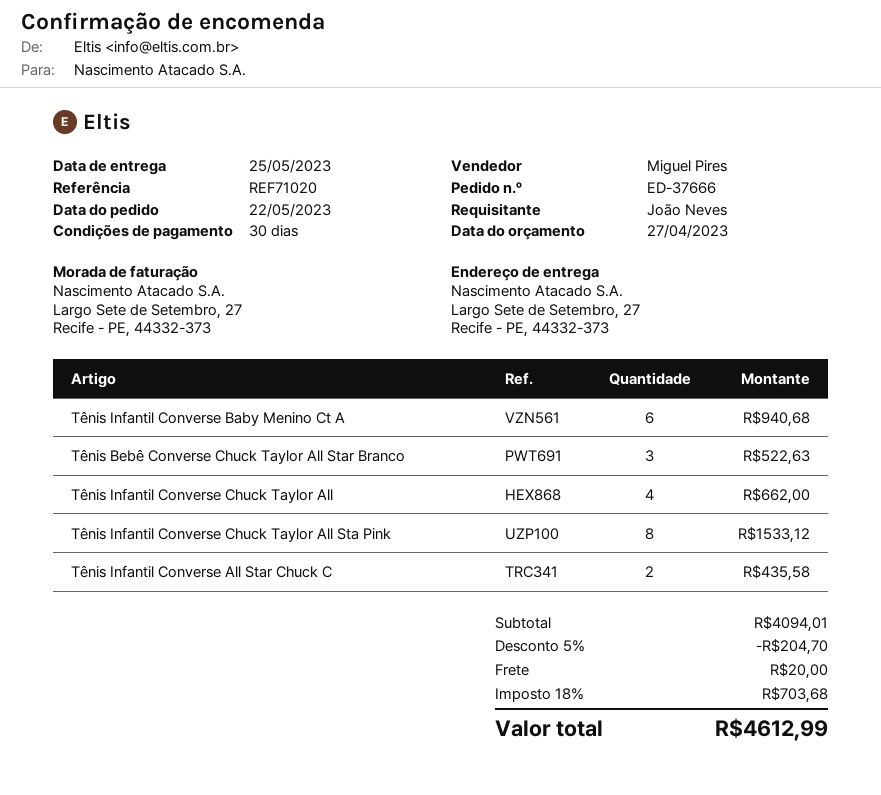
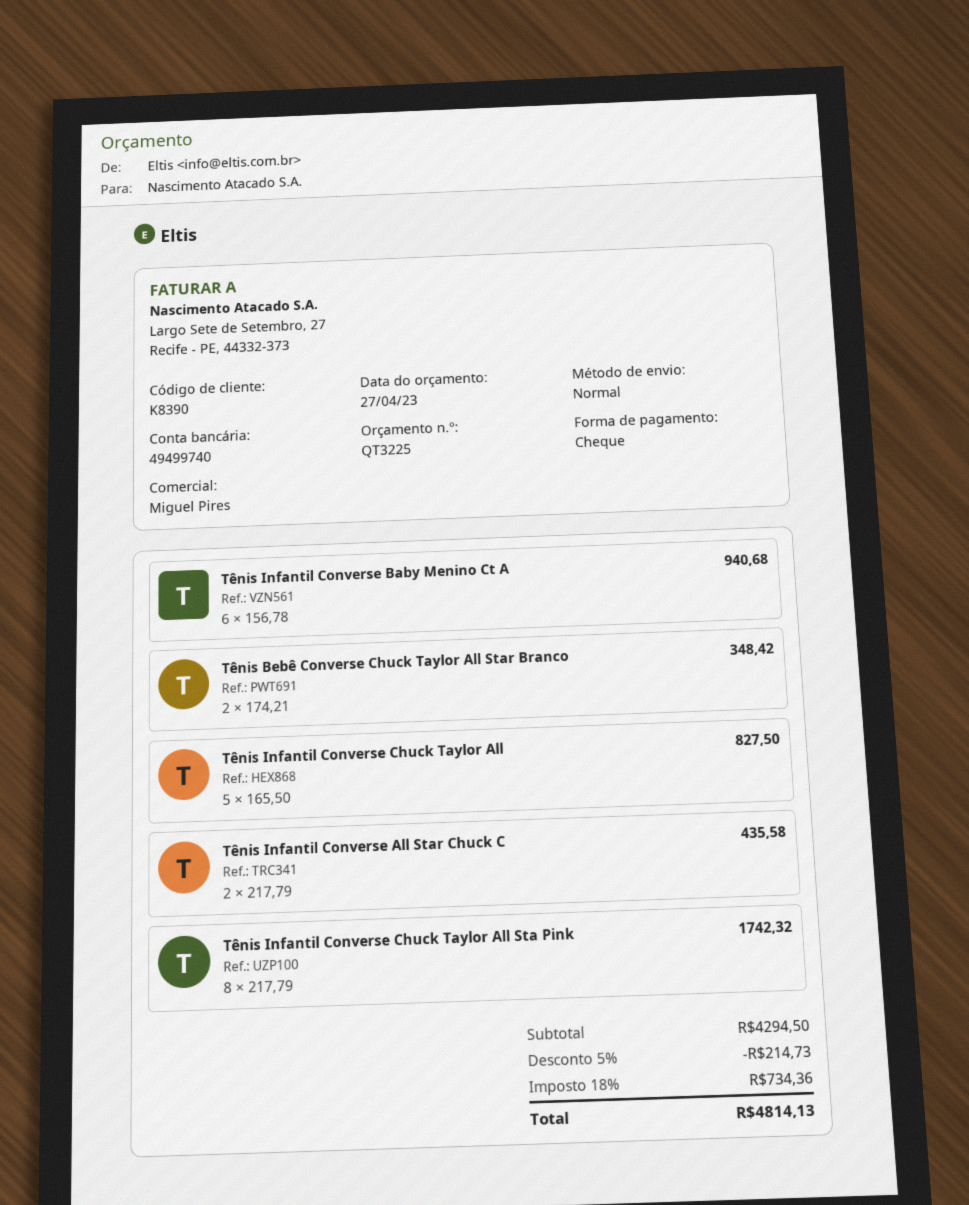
Tênis Bebê Converse Chuck Taylor All Star Branco: 3 for 522.63 -> 2 for 348.42
Tênis Infantil Converse Chuck Taylor All: 4 for 662.00 -> 5 for 827.50
Tênis Infantil Converse Chuck Taylor All Sta Pink: 8 for 1533.12 -> 8 for 1742.32
subtotal: 4094.01 -> 4294.50
discount: 5% = 204.70 -> 5% = 214.73
shipping: 20.00 -> none
tax: 18% = 703.68 -> 18% = 734.36
total: 4612.99 -> 4814.13

